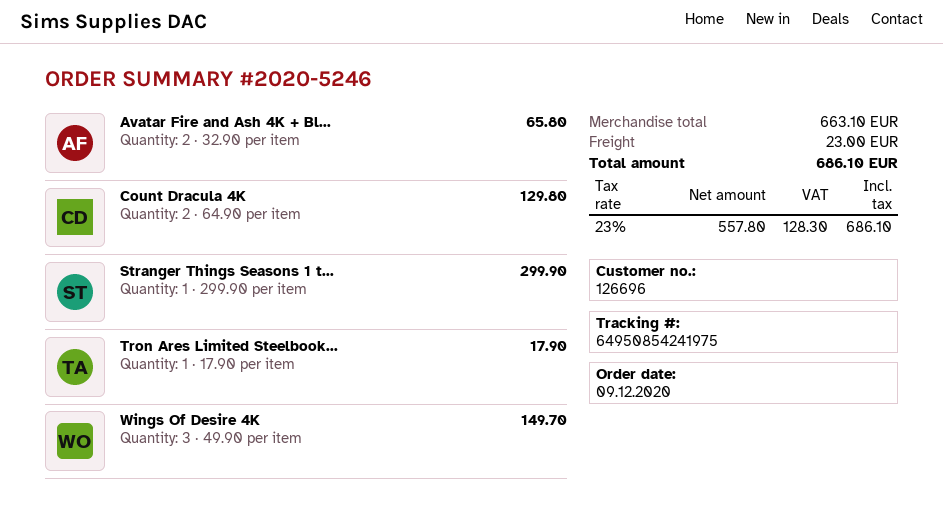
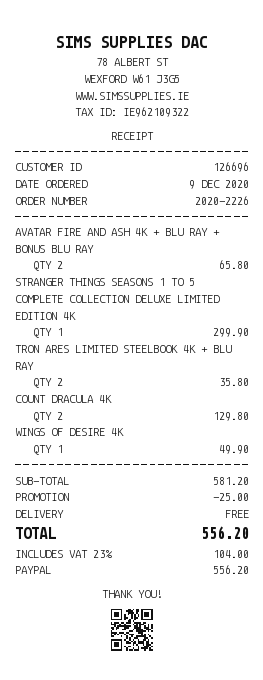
order number: 2020-5246 -> 2020-2226
Tron Ares Limited Steelbook...: 1 for 17.90 -> 2 for 35.80
Wings Of Desire 4K: 3 for 149.70 -> 1 for 49.90
subtotal: 663.10 -> 581.20
discount: none -> 25.00
shipping: 23.00 -> 0.00
tax: 23% = 128.30 -> 23% = 104.00
total: 686.10 -> 556.20

